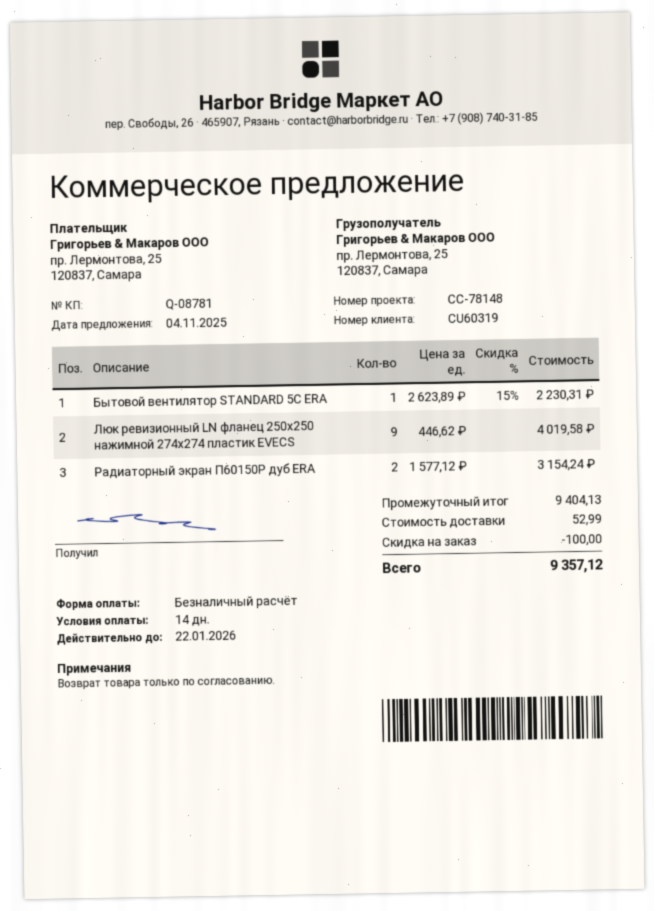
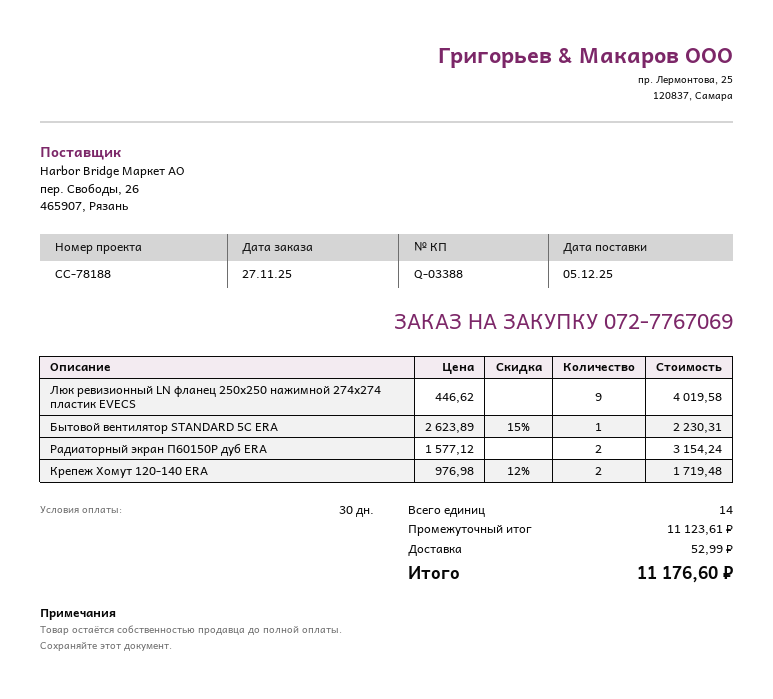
quote number: Q-08781 -> Q-03388
payment terms: 14 days -> 30 days
reference: CC-78148 -> CC-78188
Крепеж Хомут 120-140 ERA: none -> 2 x 976.98 - 12% = 1719.48
subtotal: 9404.13 -> 11123.61
discount: 100.00 -> none
total: 9357.12 -> 11176.60

